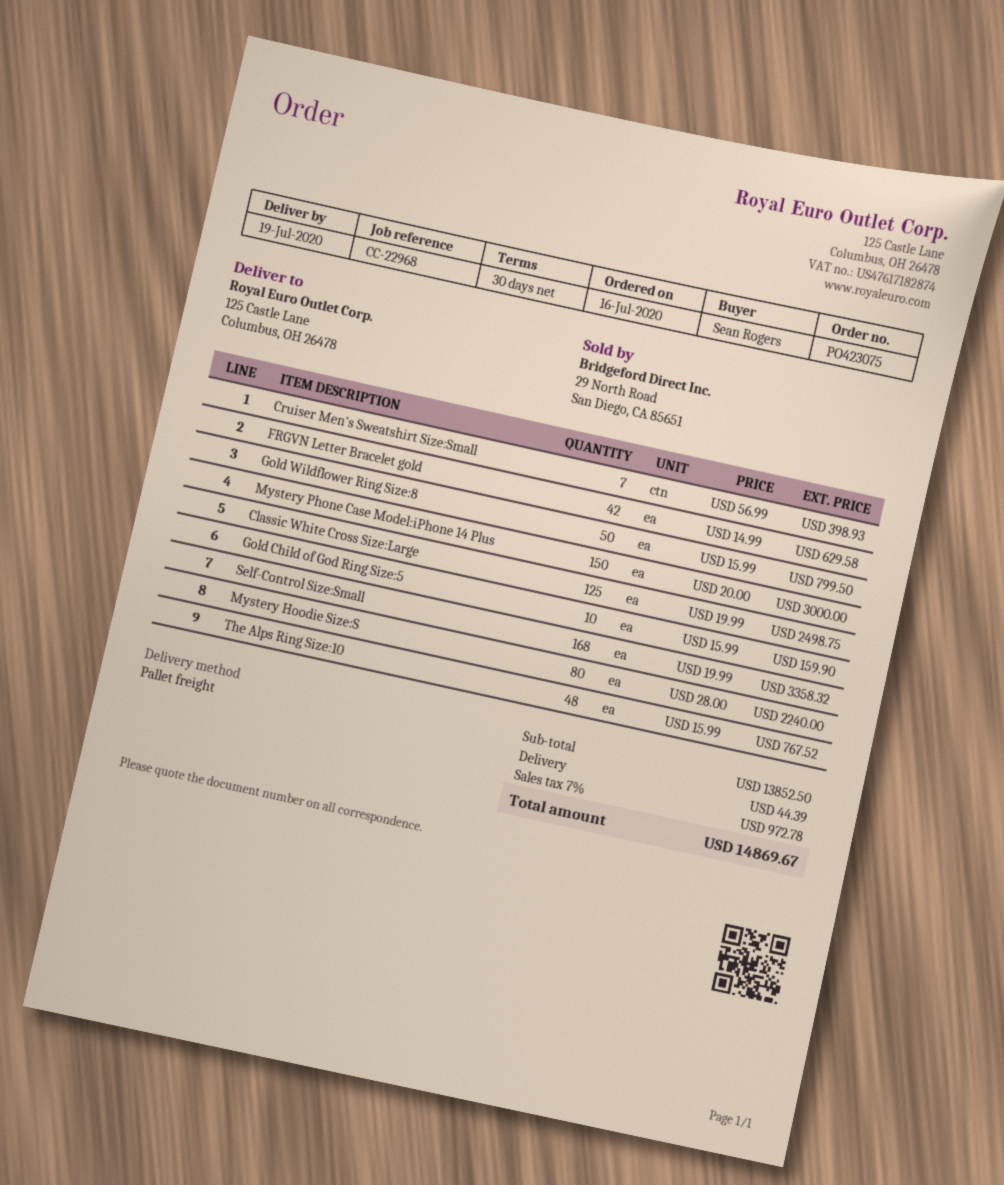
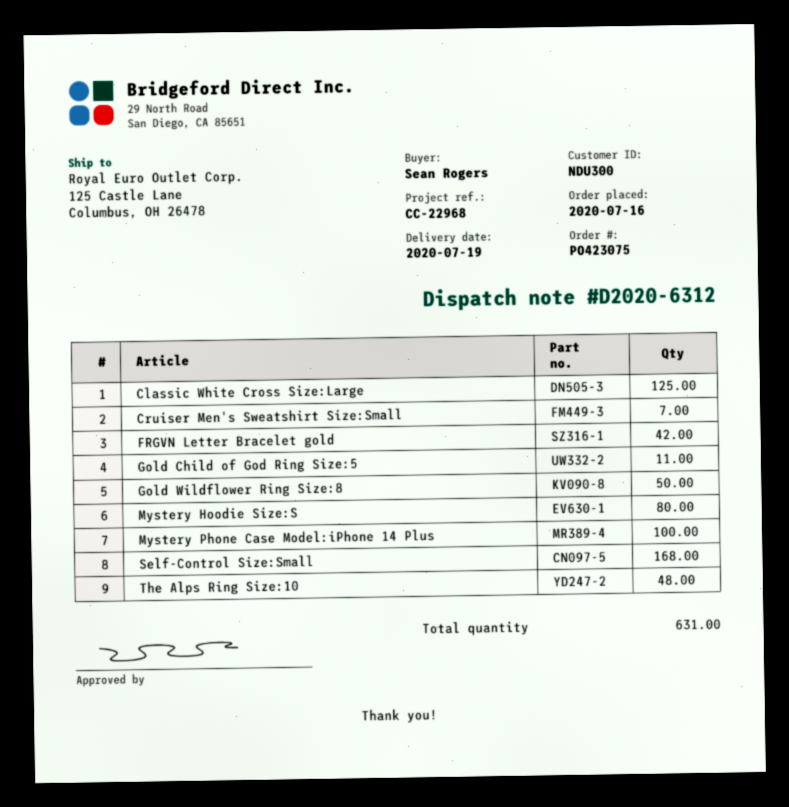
Mystery Phone Case Model:iPhone 14 Plus: 150 -> 100
Gold Child of God Ring Size:5: 10 -> 11

